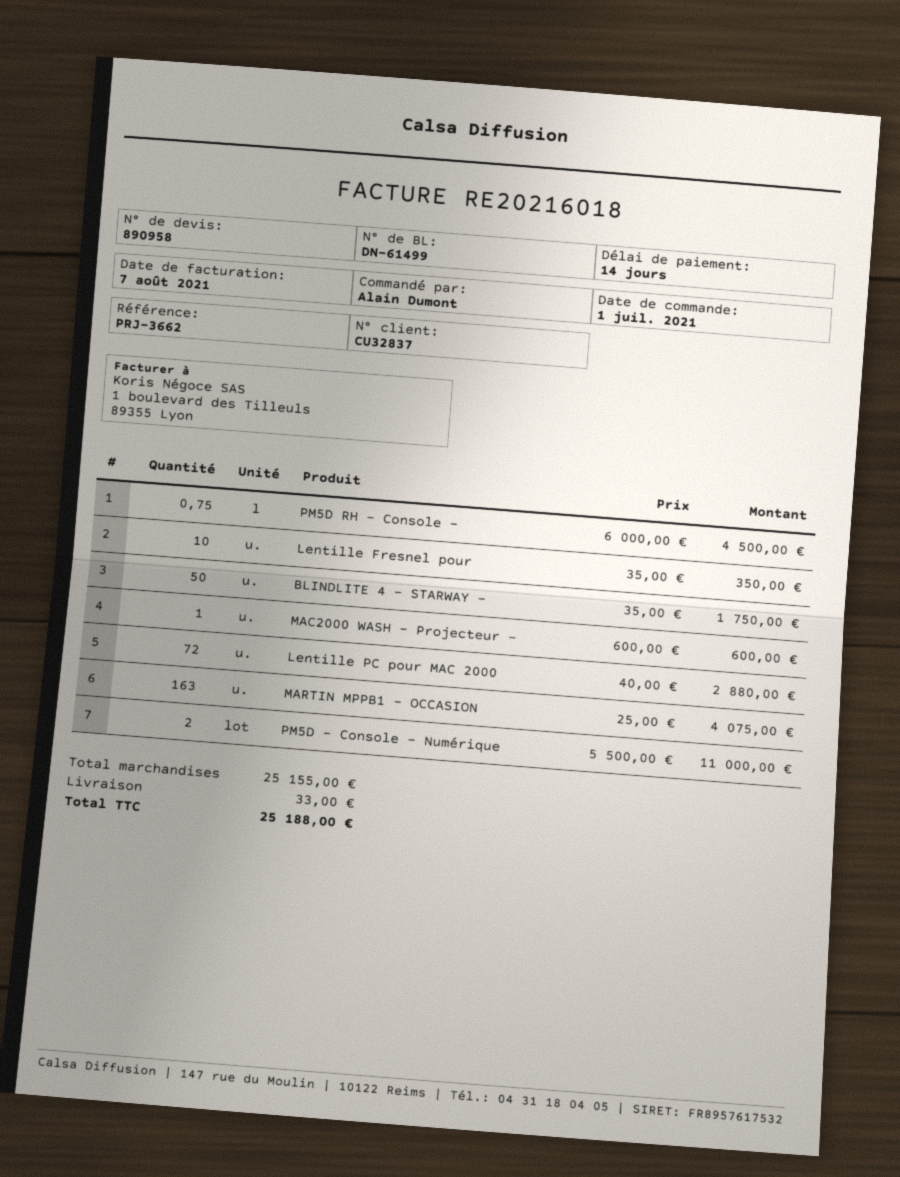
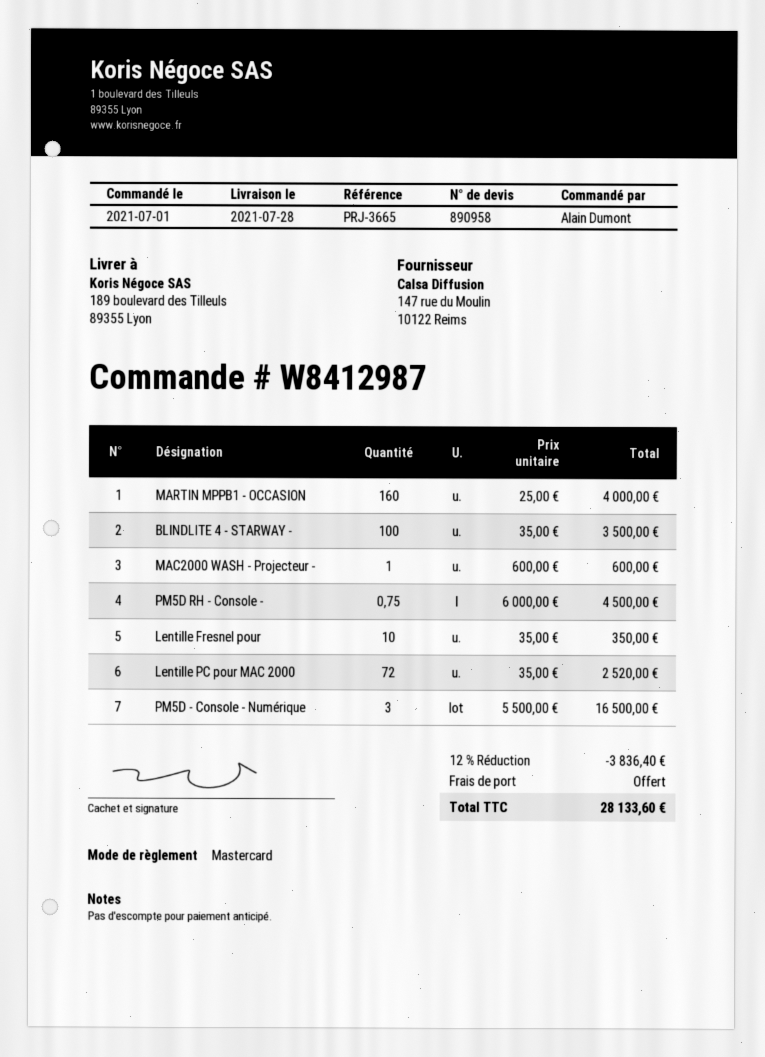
reference: PRJ-3662 -> PRJ-3665
BLINDLITE 4 - STARWAY -: 50 x 35.00 = 1750.00 -> 100 x 35.00 = 3500.00
Lentille PC pour MAC 2000: 72 x 40.00 = 2880.00 -> 72 x 35.00 = 2520.00
MARTIN MPPB1 - OCCASION: 163 x 25.00 = 4075.00 -> 160 x 25.00 = 4000.00
PM5D - Console - Numérique: 2 x 5500.00 = 11000.00 -> 3 x 5500.00 = 16500.00
discount: none -> 12% = 3836.40
shipping: 33.00 -> 0.00
total: 25188.00 -> 28133.60

